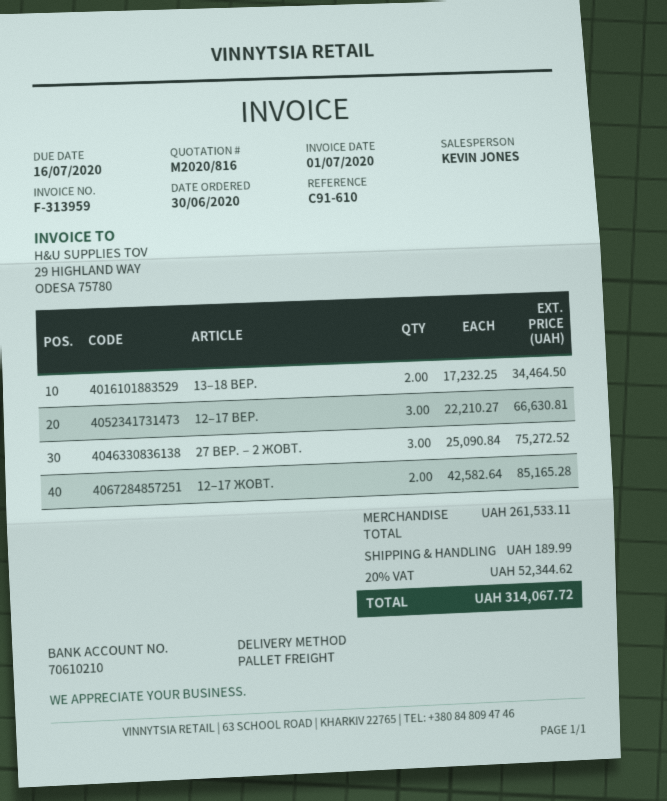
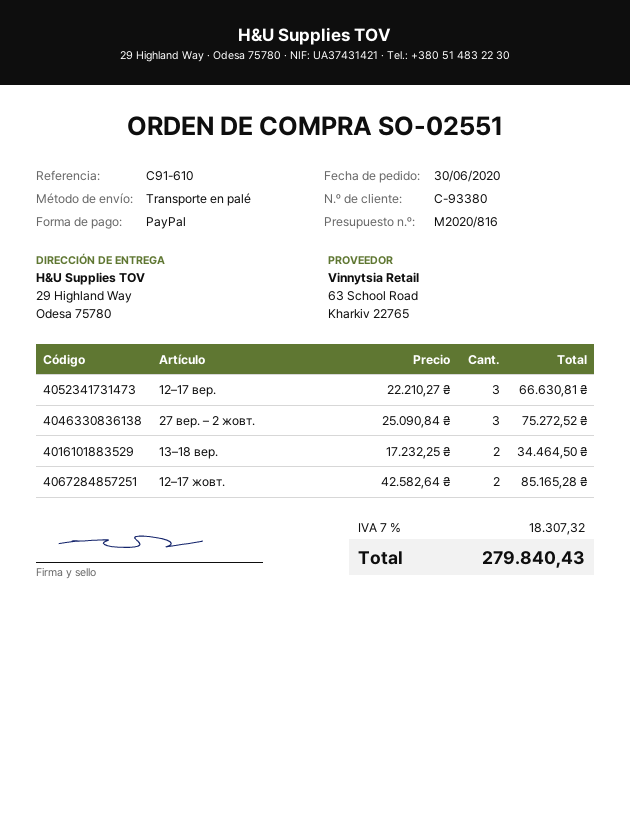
shipping: 189.99 -> none
tax: 20% = 52344.62 -> 7% = 18307.32
total: 314067.72 -> 279840.43

